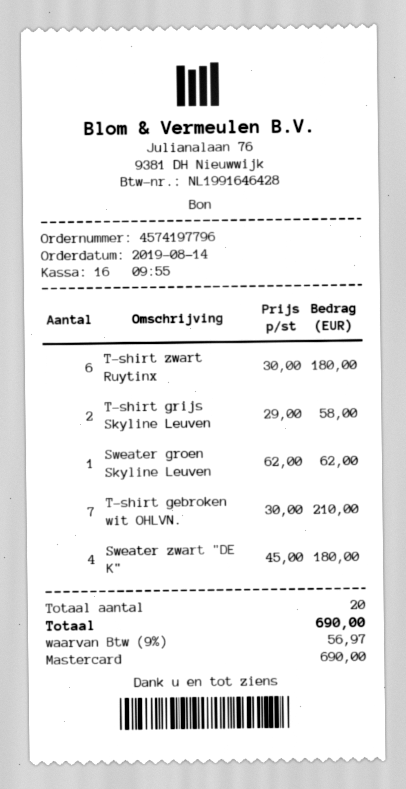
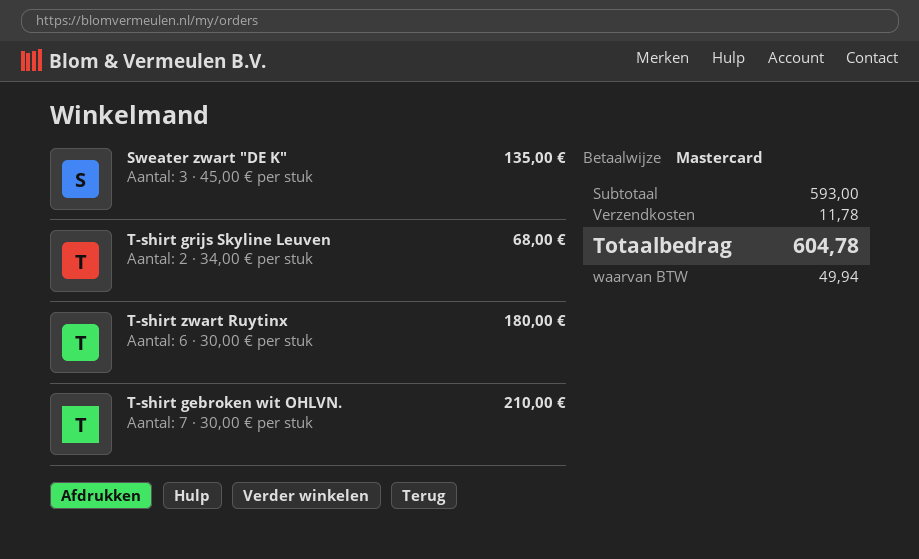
T-shirt grijs Skyline Leuven: 2 x 29.00 = 58.00 -> 2 x 34.00 = 68.00
Sweater groen Skyline Leuven: 1 x 62.00 = 62.00 -> none
Sweater zwart "DE K": 4 x 45.00 = 180.00 -> 3 x 45.00 = 135.00
shipping: none -> 11.78
tax: 56.97 -> 49.94
total: 690.00 -> 604.78

